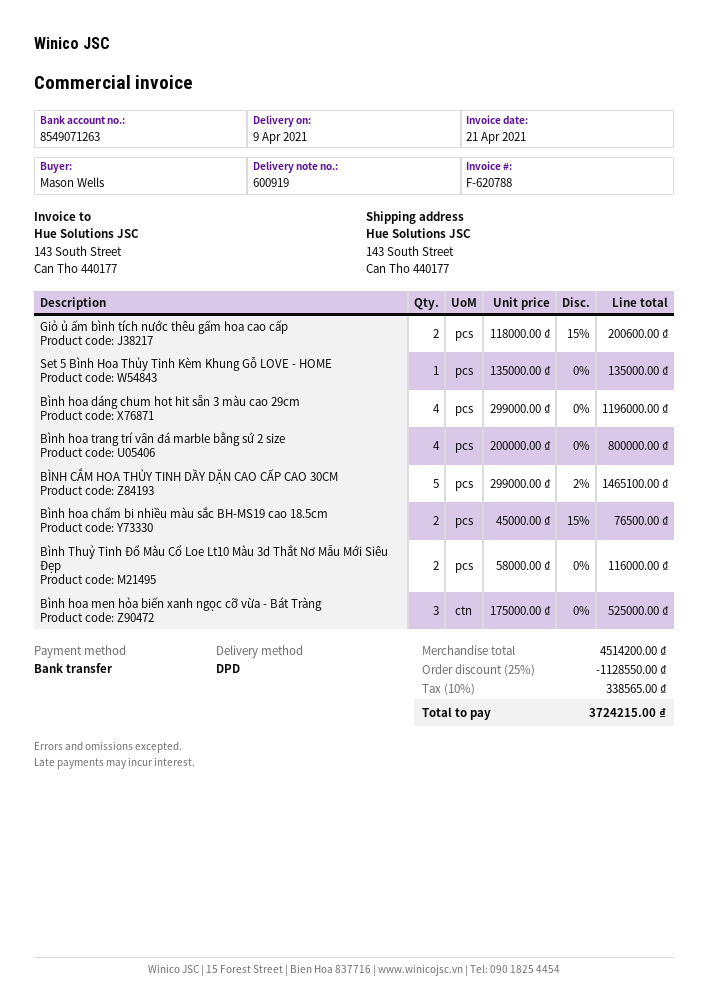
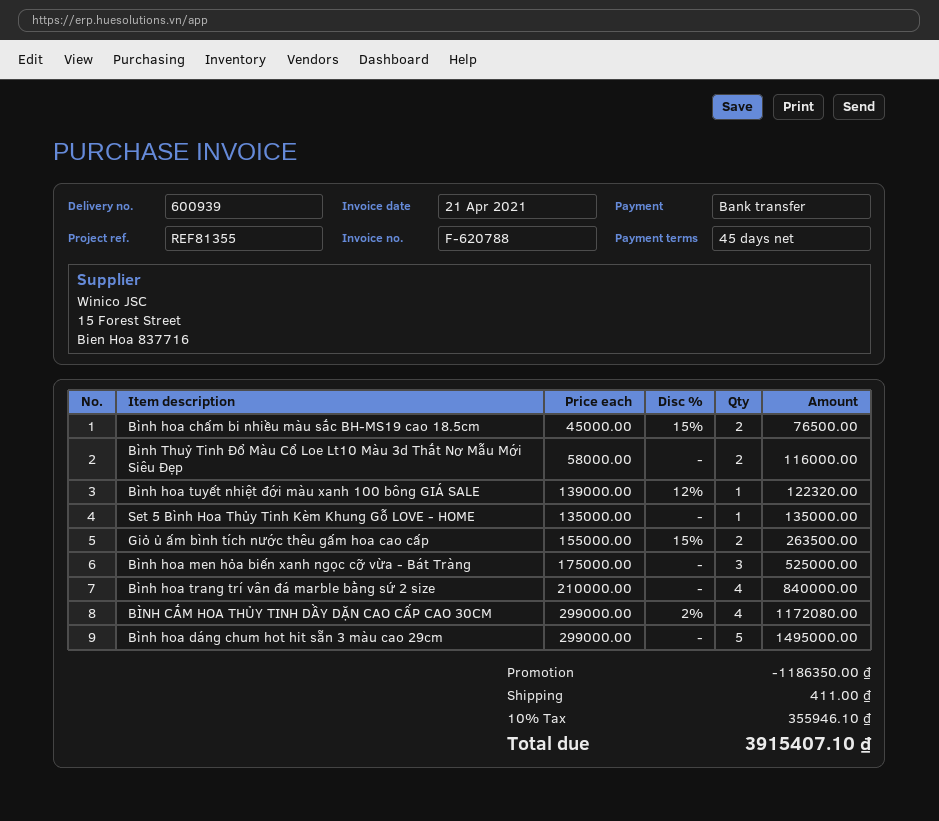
delivery note number: 600919 -> 600939
Giỏ ủ ấm bình tích nước thêu gấm hoa cao cấp: 2 x 118000.00 - 15% = 200600.00 -> 2 x 155000.00 - 15% = 263500.00
Bình hoa dáng chum hot hit sẵn 3 màu cao 29cm: 4 x 299000.00 = 1196000.00 -> 5 x 299000.00 = 1495000.00
Bình hoa trang trí vân đá marble bằng sứ 2 size: 4 x 200000.00 = 800000.00 -> 4 x 210000.00 = 840000.00
BÌNH CẮM HOA THỦY TINH DẦY DẶN CAO CẤP CAO 30CM: 5 x 299000.00 - 2% = 1465100.00 -> 4 x 299000.00 - 2% = 1172080.00
Bình hoa tuyết nhiệt đới màu xanh 100 bông GIÁ SALE: none -> 1 x 139000.00 - 12% = 122320.00
discount: 1128550.00 -> 1186350.00
shipping: none -> 411.00
tax: 10% = 338565.00 -> 10% = 355946.10
total: 3724215.00 -> 3915407.10

